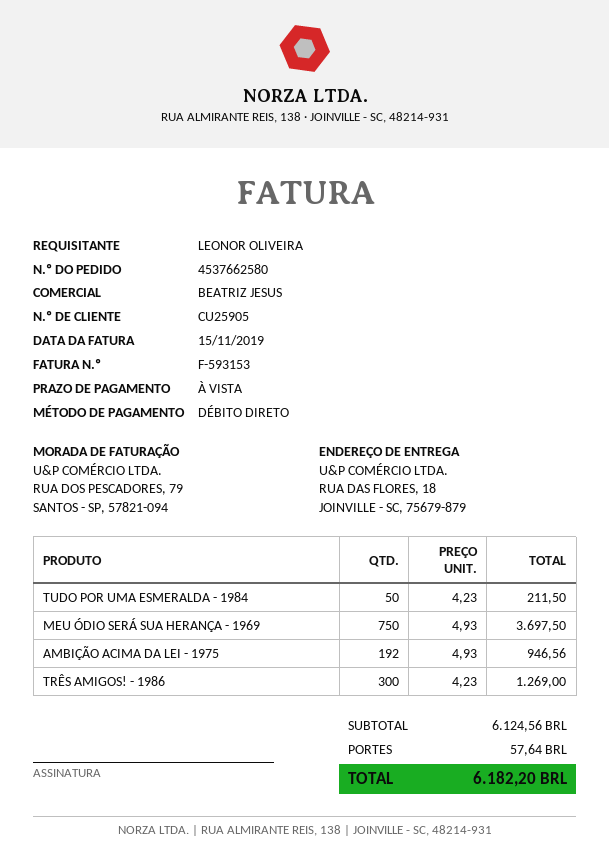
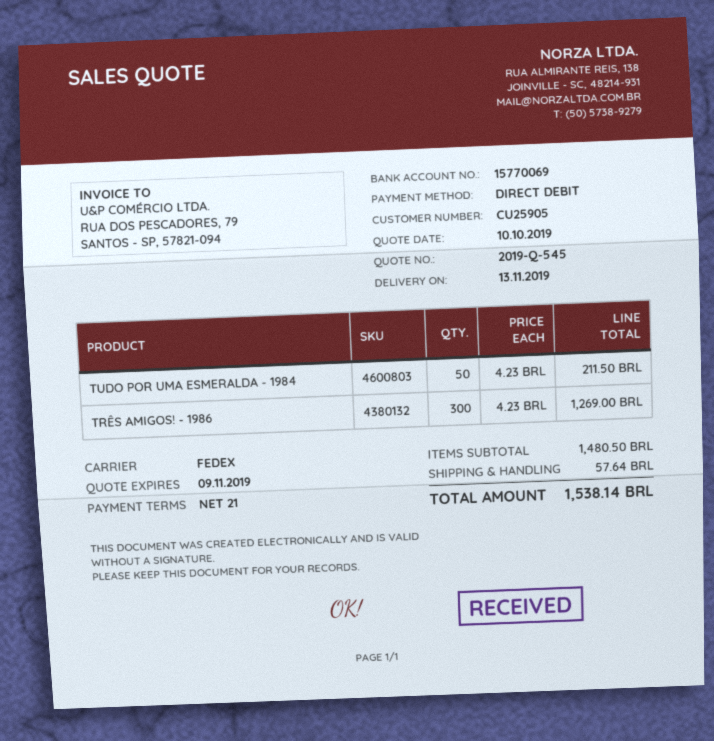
payment terms: on receipt -> 21 days
MEU ÓDIO SERÁ SUA HERANÇA - 1969: 750 x 4.93 = 3697.50 -> none
AMBIÇÃO ACIMA DA LEI - 1975: 192 x 4.93 = 946.56 -> none
subtotal: 6124.56 -> 1480.50
total: 6182.20 -> 1538.14

